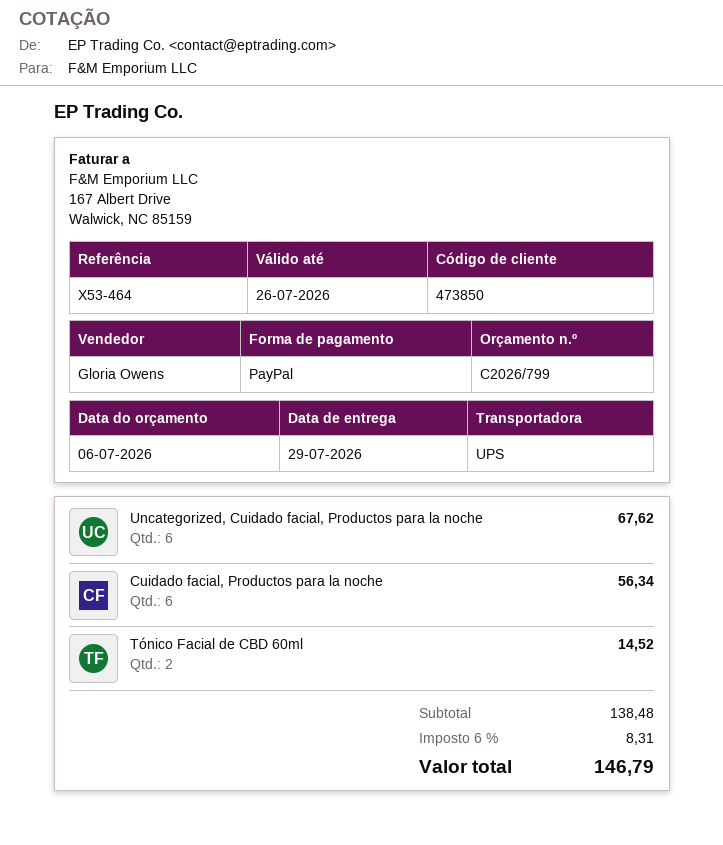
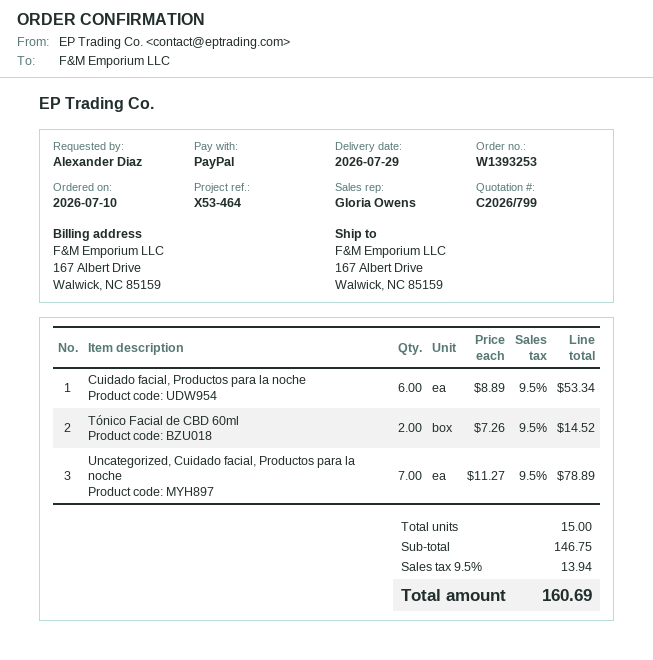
Uncategorized, Cuidado facial, Productos para la noche: 6 for 67.62 -> 7 for 78.89
Cuidado facial, Productos para la noche: 6 for 56.34 -> 6 for 53.34
subtotal: 138.48 -> 146.75
tax: 6% = 8.31 -> 9.5% = 13.94
total: 146.79 -> 160.69

